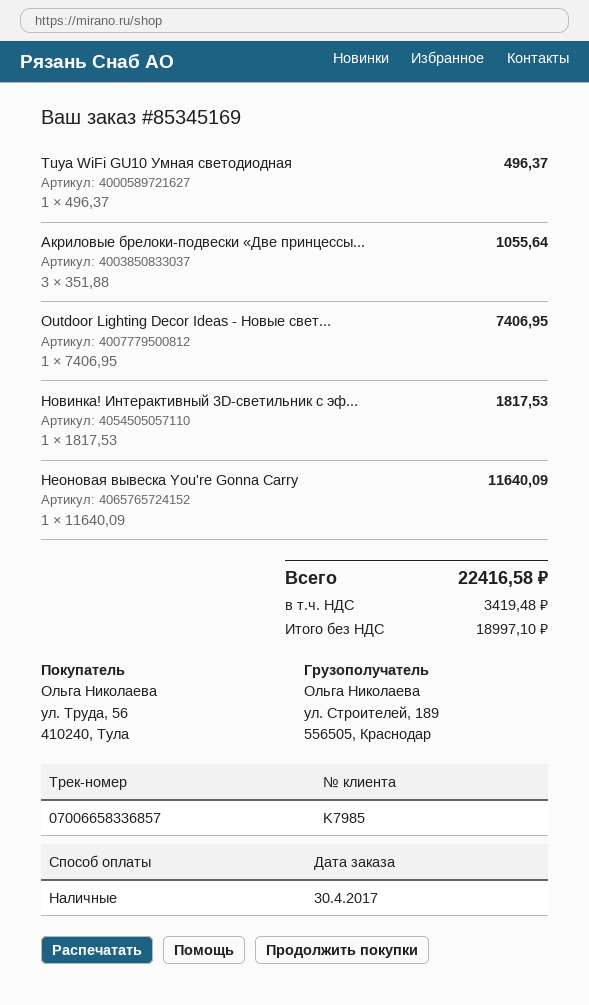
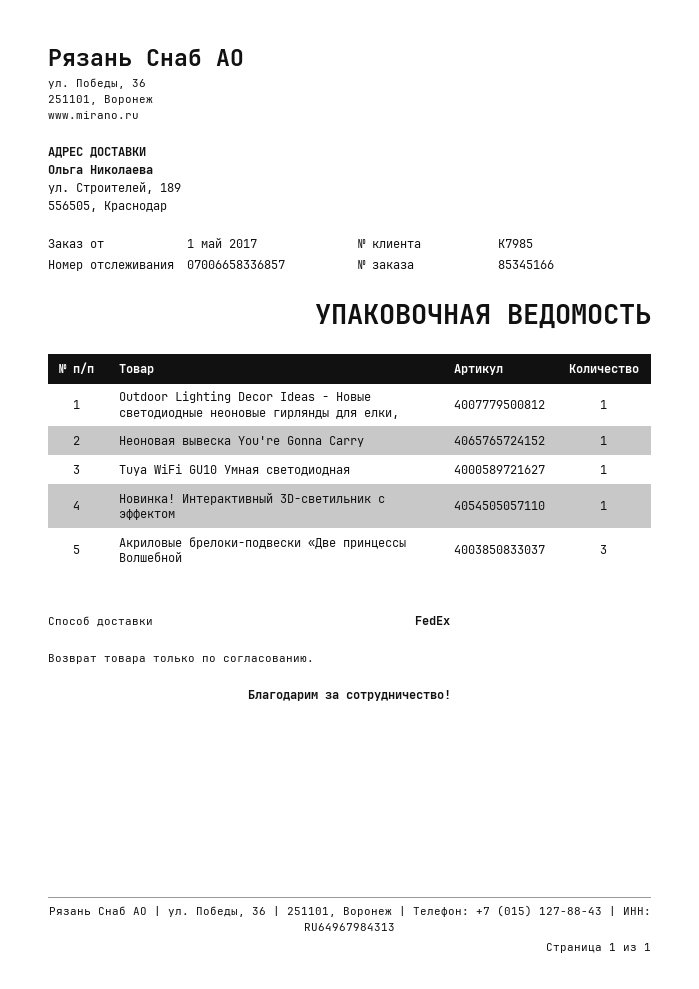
order number: 85345169 -> 85345166
order date: 2017-04-30 -> 2017-05-01

